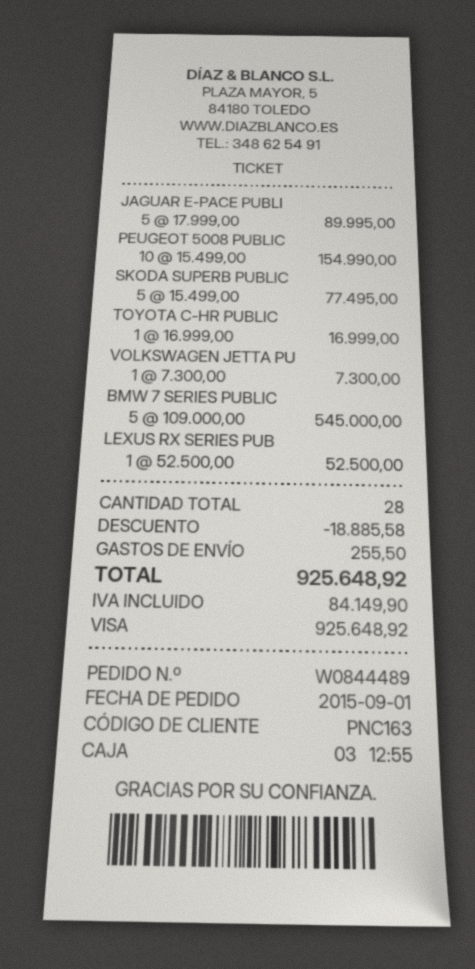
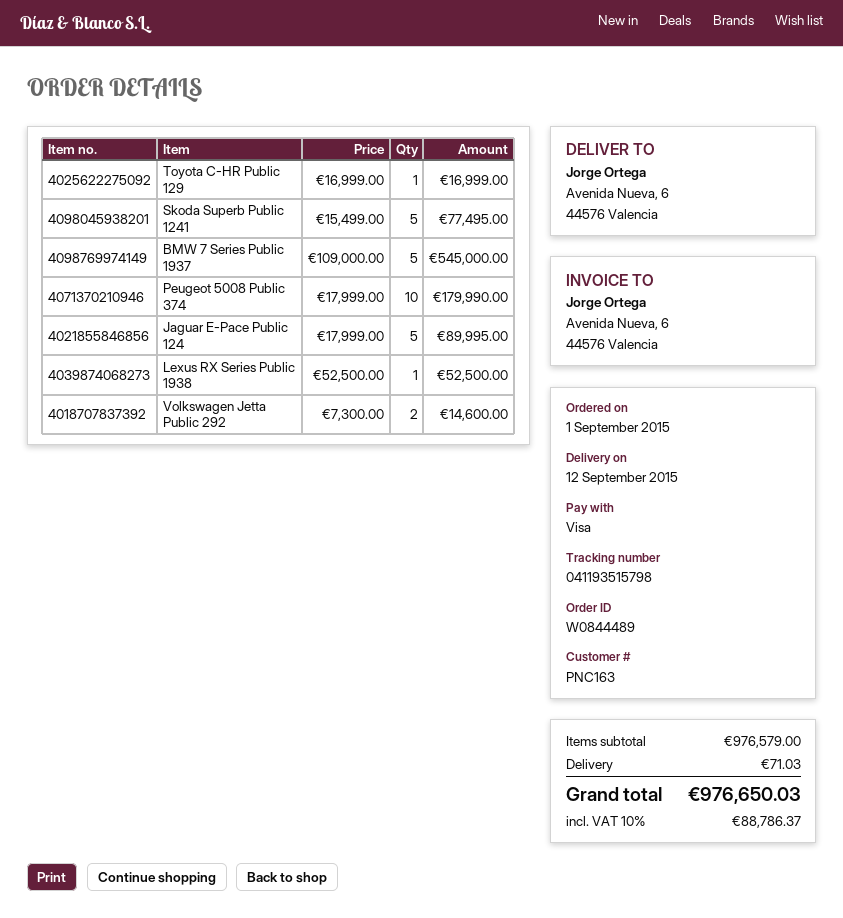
PEUGEOT 5008 PUBLIC: 10 x 15499.00 = 154990.00 -> 10 x 17999.00 = 179990.00
VOLKSWAGEN JETTA PU: 1 x 7300.00 = 7300.00 -> 2 x 7300.00 = 14600.00
discount: 18885.58 -> none
shipping: 255.50 -> 71.03
tax: 84149.90 -> 88786.37
total: 925648.92 -> 976650.03

